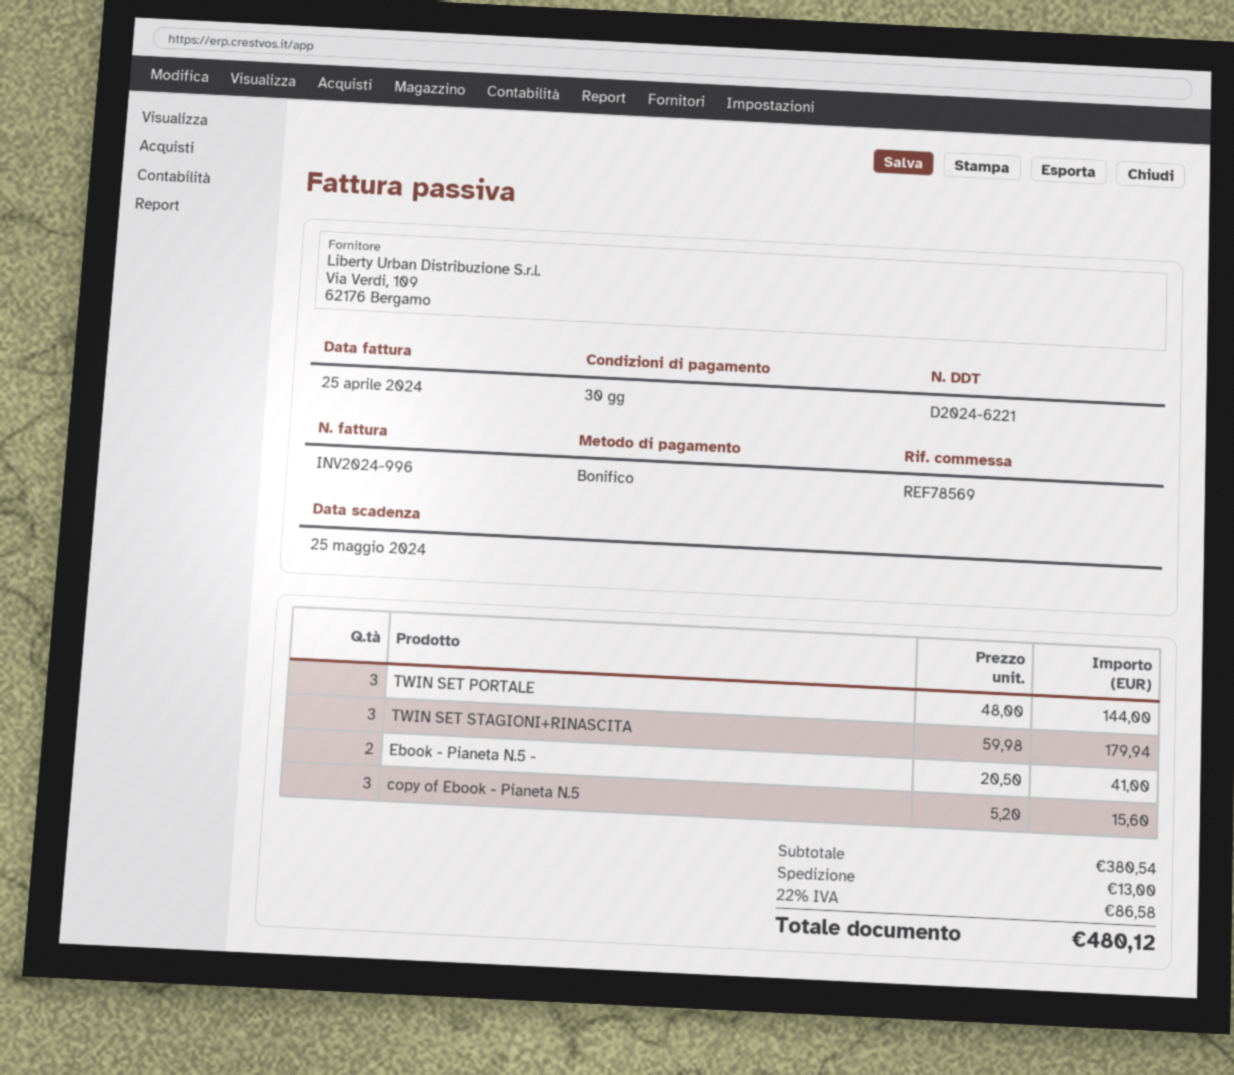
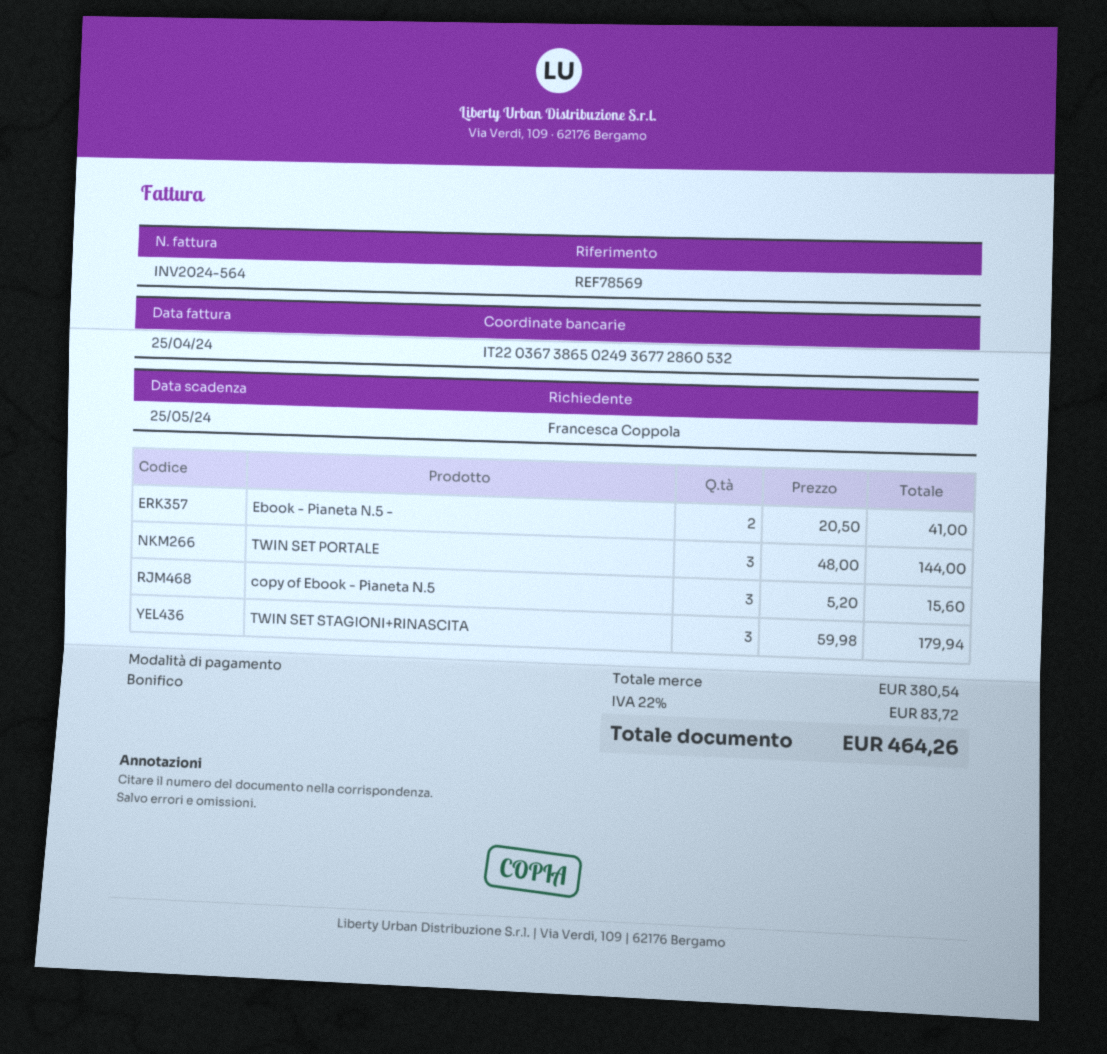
invoice number: INV2024-996 -> INV2024-564
shipping: 13.00 -> none
tax: 22% = 86.58 -> 22% = 83.72
total: 480.12 -> 464.26

